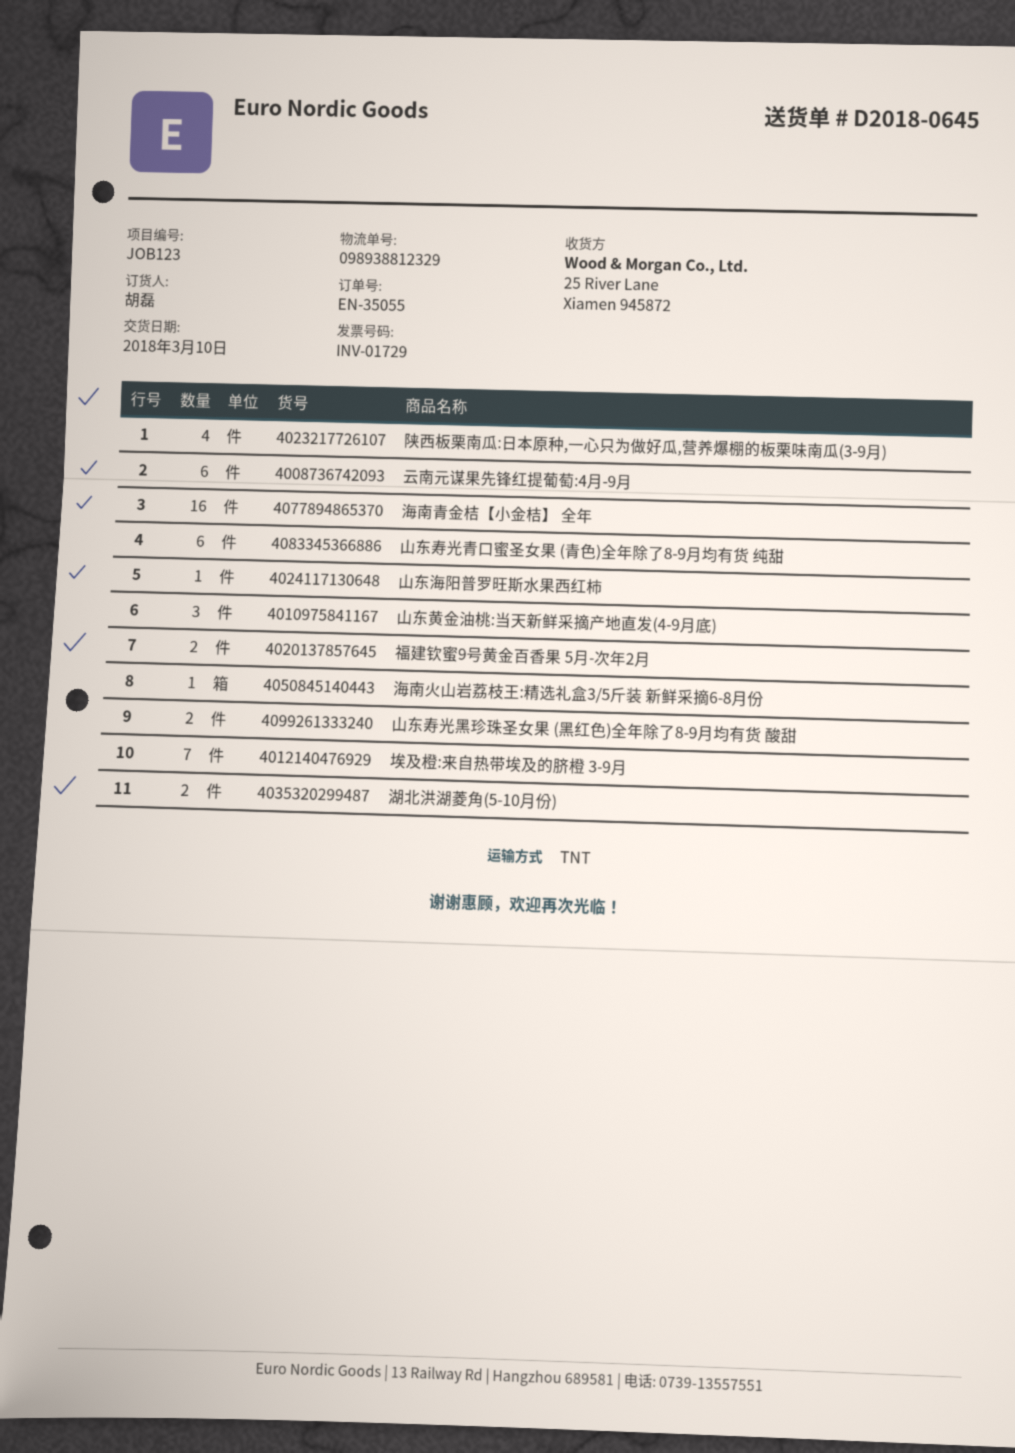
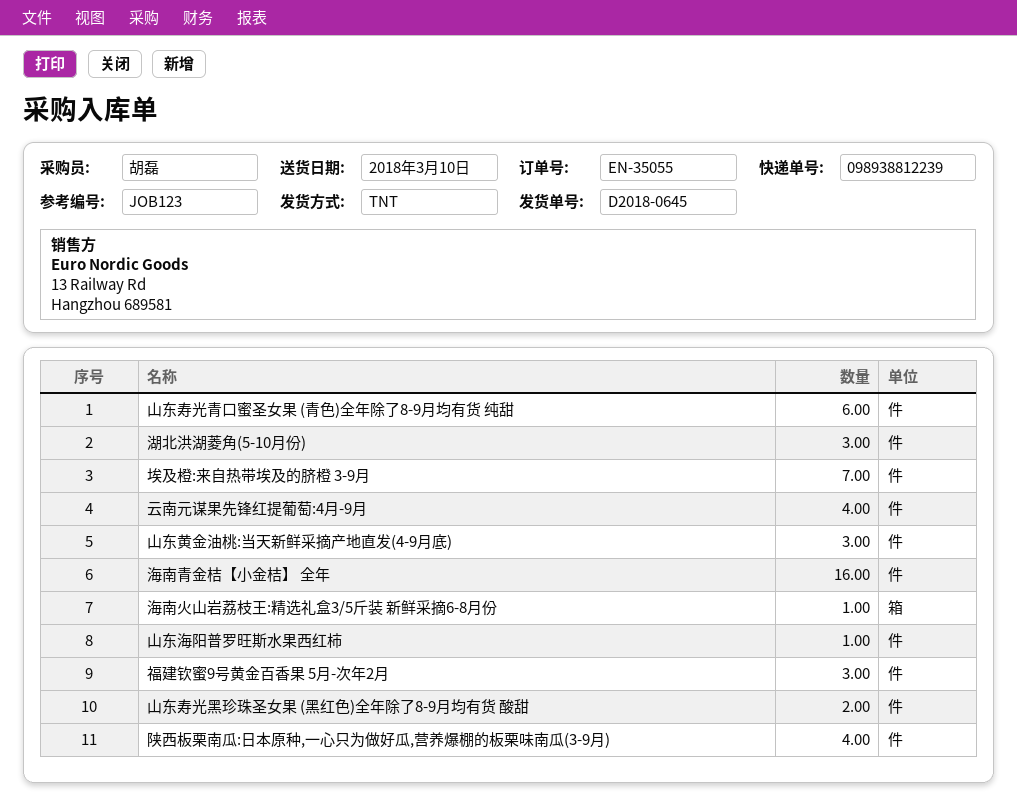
tracking number: 098938812329 -> 098938812239
云南元谋果先锋红提葡萄:4月-9月: 6 -> 4
福建钦蜜9号黄金百香果 5月-次年2月: 2 -> 3
湖北洪湖菱角(5-10月份): 2 -> 3

